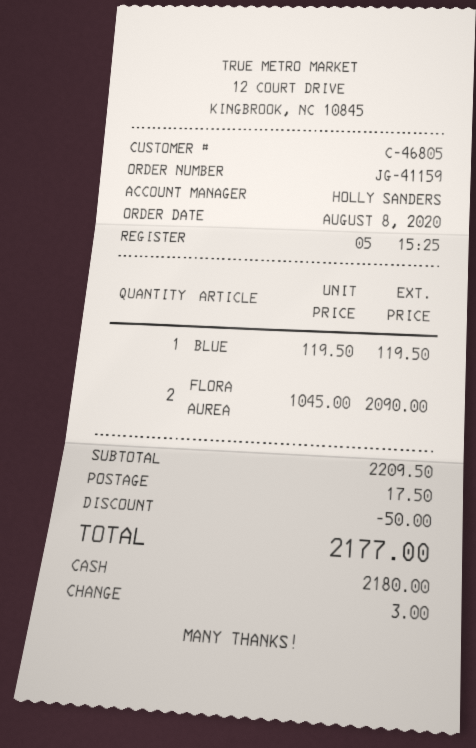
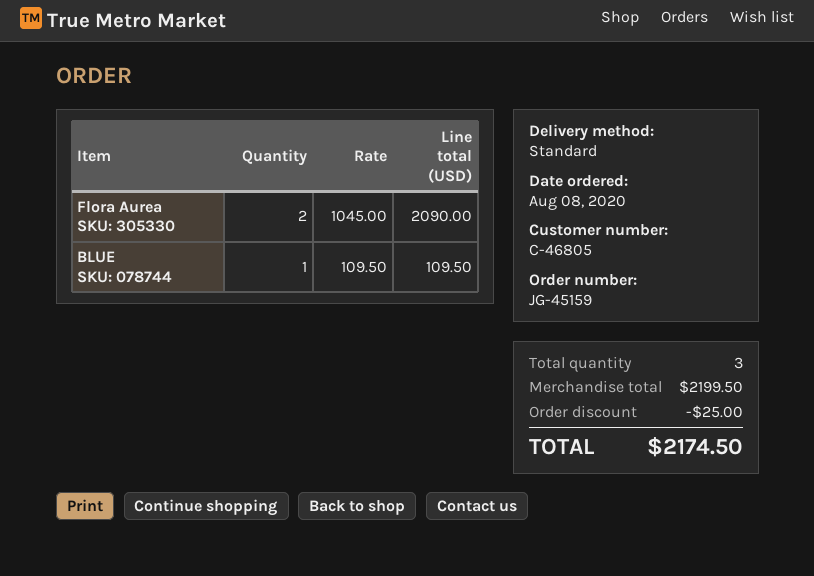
order number: JG-41159 -> JG-45159
BLUE: 1 x 119.50 = 119.50 -> 1 x 109.50 = 109.50
subtotal: 2209.50 -> 2199.50
discount: 50.00 -> 25.00
shipping: 17.50 -> none
total: 2177.00 -> 2174.50

